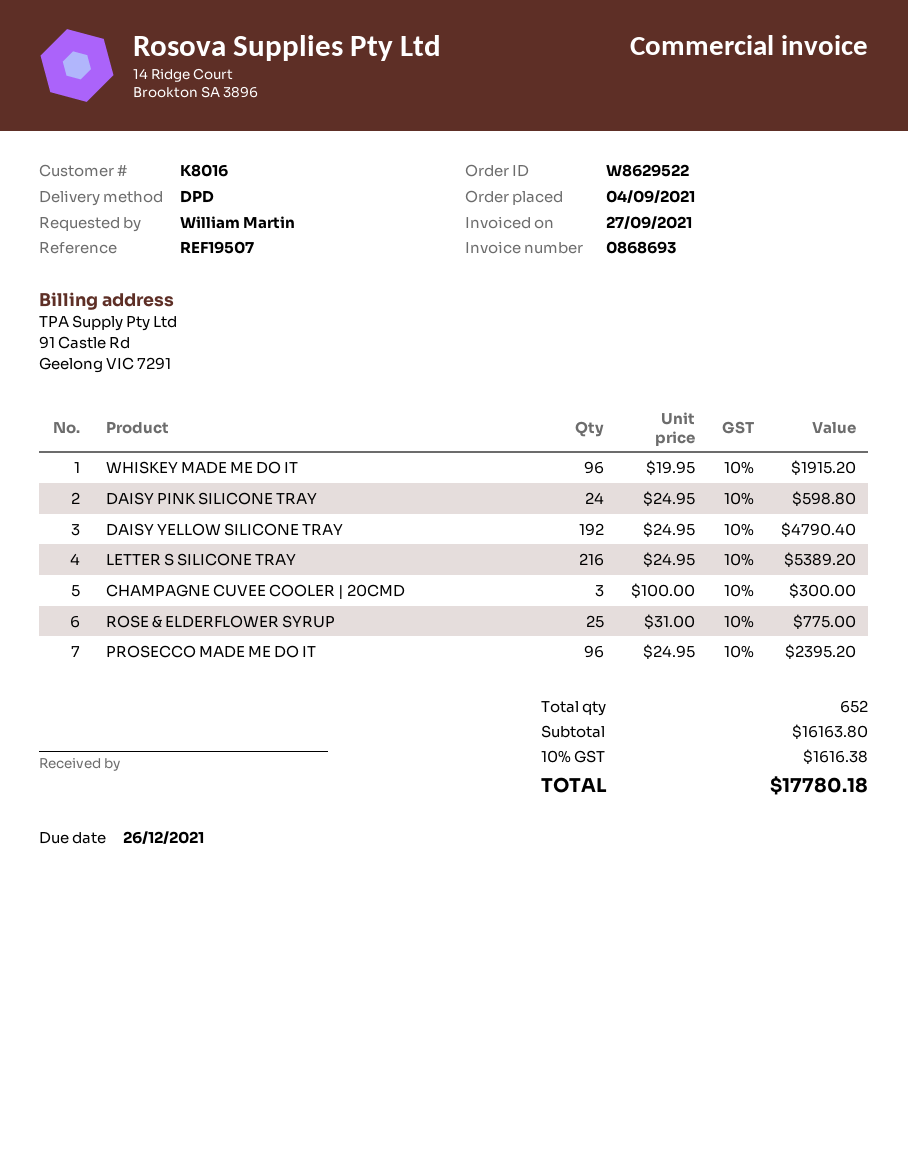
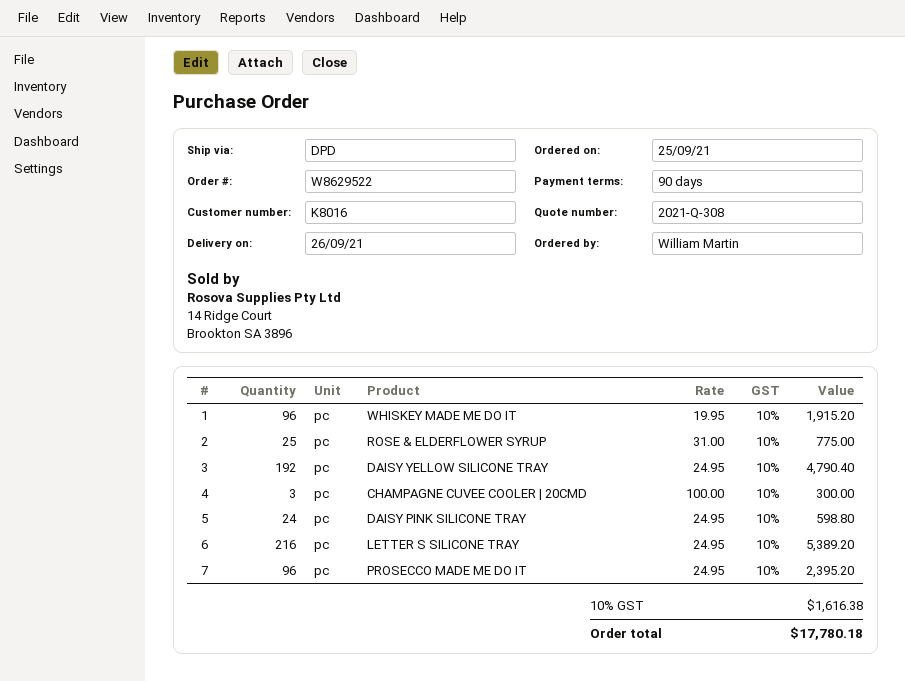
order date: 2021-09-04 -> 2021-09-25

